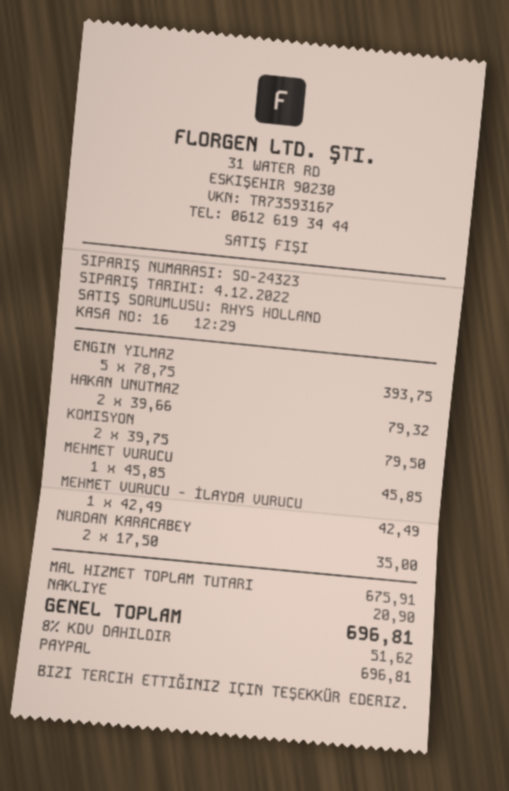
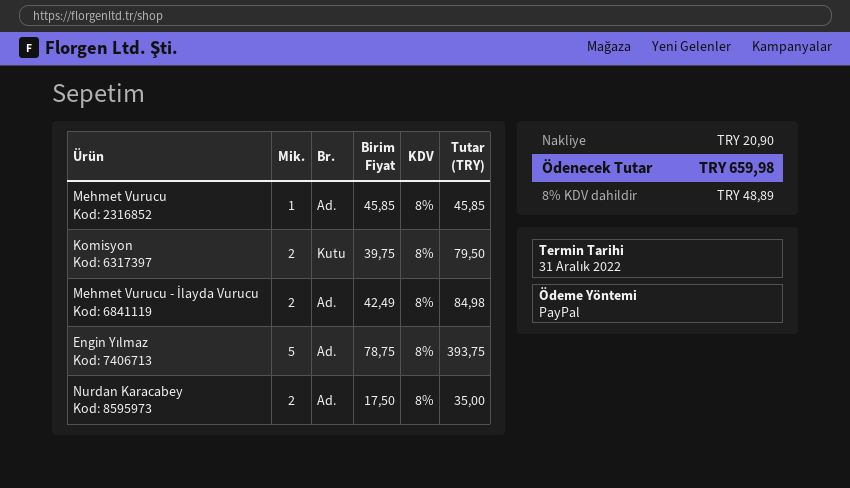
HAKAN UNUTMAZ: 2 x 39.66 = 79.32 -> none
MEHMET VURUCU - İLAYDA VURUCU: 1 x 42.49 = 42.49 -> 2 x 42.49 = 84.98
tax: 8% = 51.62 -> 8% = 48.89
total: 696.81 -> 659.98

